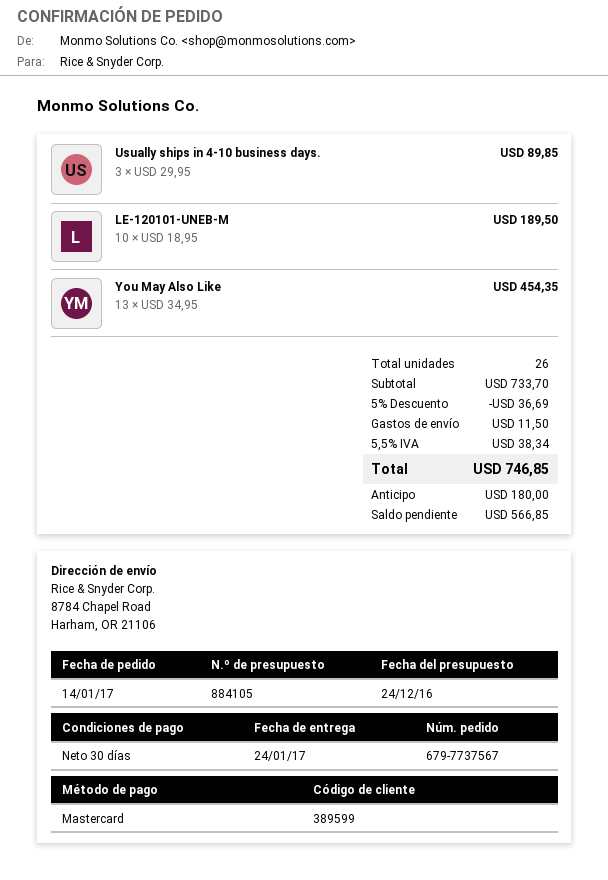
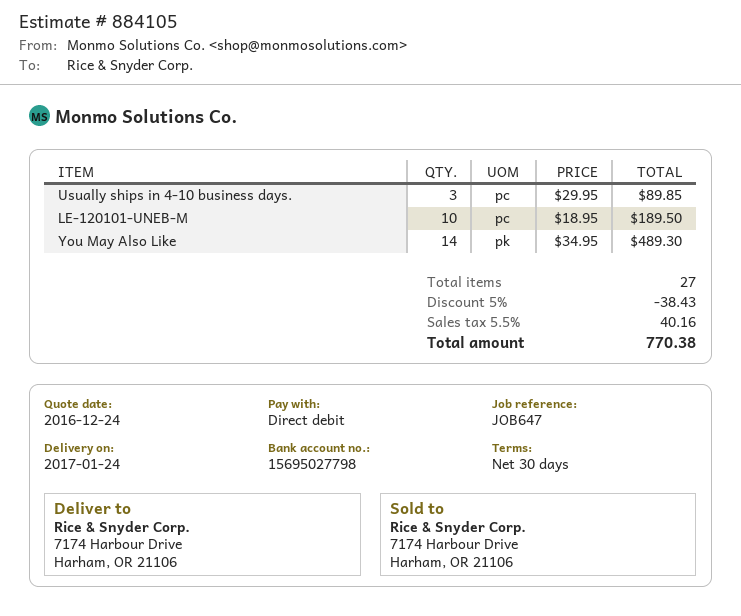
payment method: Mastercard -> direct debit
ship to: 8784 Chapel Road, Harham, OR 21106 -> 7174 Harbour Drive, Harham, OR 21106
You May Also Like: 13 x 34.95 = 454.35 -> 14 x 34.95 = 489.30
total quantity: 26 -> 27
discount: 5% = 36.69 -> 5% = 38.43
shipping: 11.50 -> none
tax: 5.5% = 38.34 -> 5.5% = 40.16
total: 746.85 -> 770.38

